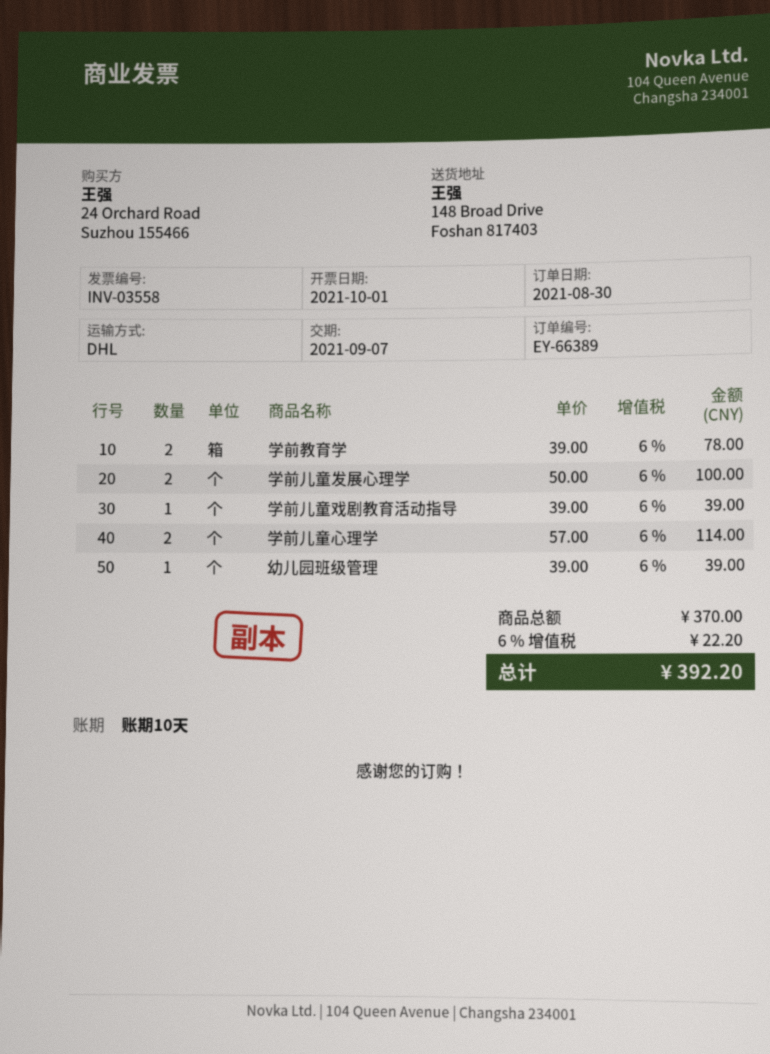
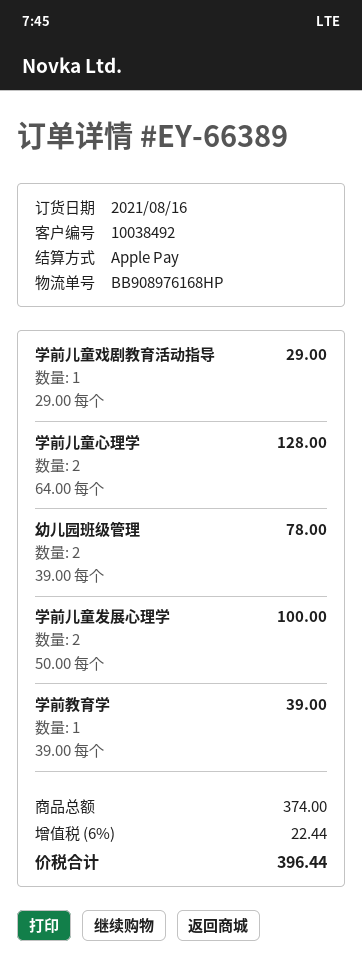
order date: 2021-08-30 -> 2021-08-16
学前教育学: 2 x 39.00 = 78.00 -> 1 x 39.00 = 39.00
学前儿童戏剧教育活动指导: 1 x 39.00 = 39.00 -> 1 x 29.00 = 29.00
学前儿童心理学: 2 x 57.00 = 114.00 -> 2 x 64.00 = 128.00
幼儿园班级管理: 1 x 39.00 = 39.00 -> 2 x 39.00 = 78.00
subtotal: 370.00 -> 374.00
tax: 6% = 22.20 -> 6% = 22.44
total: 392.20 -> 396.44

